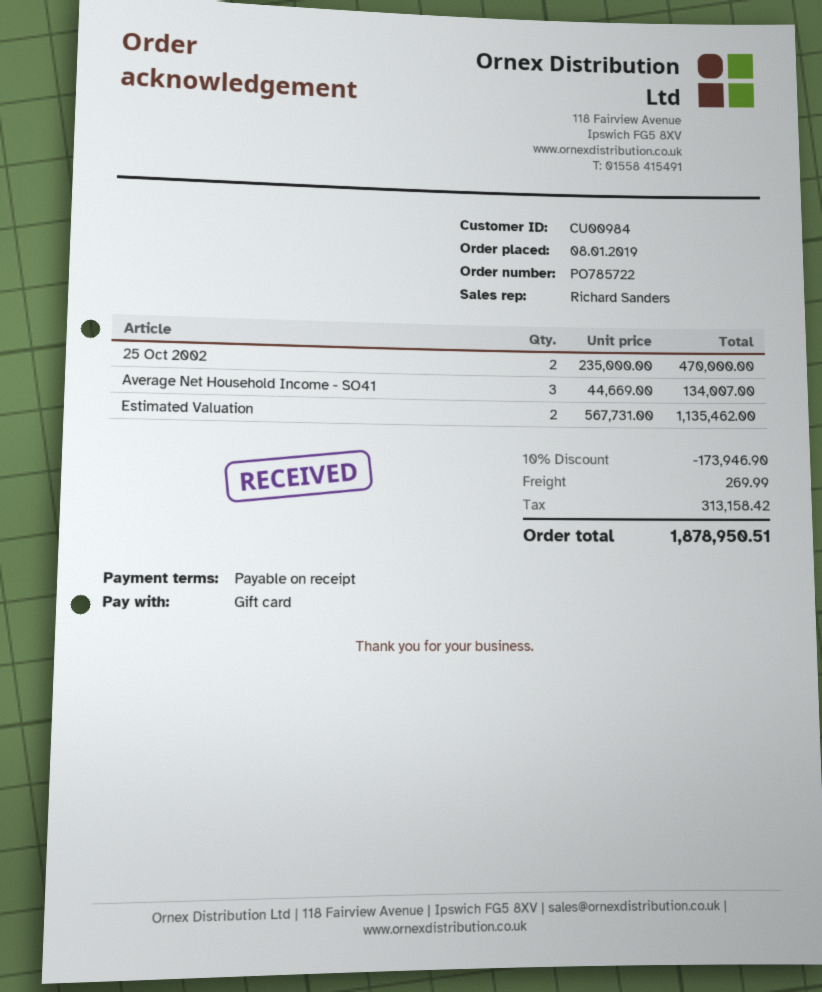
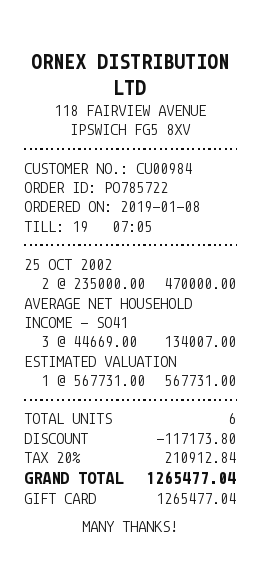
Estimated Valuation: 2 x 567731.00 = 1135462.00 -> 1 x 567731.00 = 567731.00
discount: 173946.90 -> 117173.80
shipping: 269.99 -> none
tax: 313158.42 -> 210912.84
total: 1878950.51 -> 1265477.04

